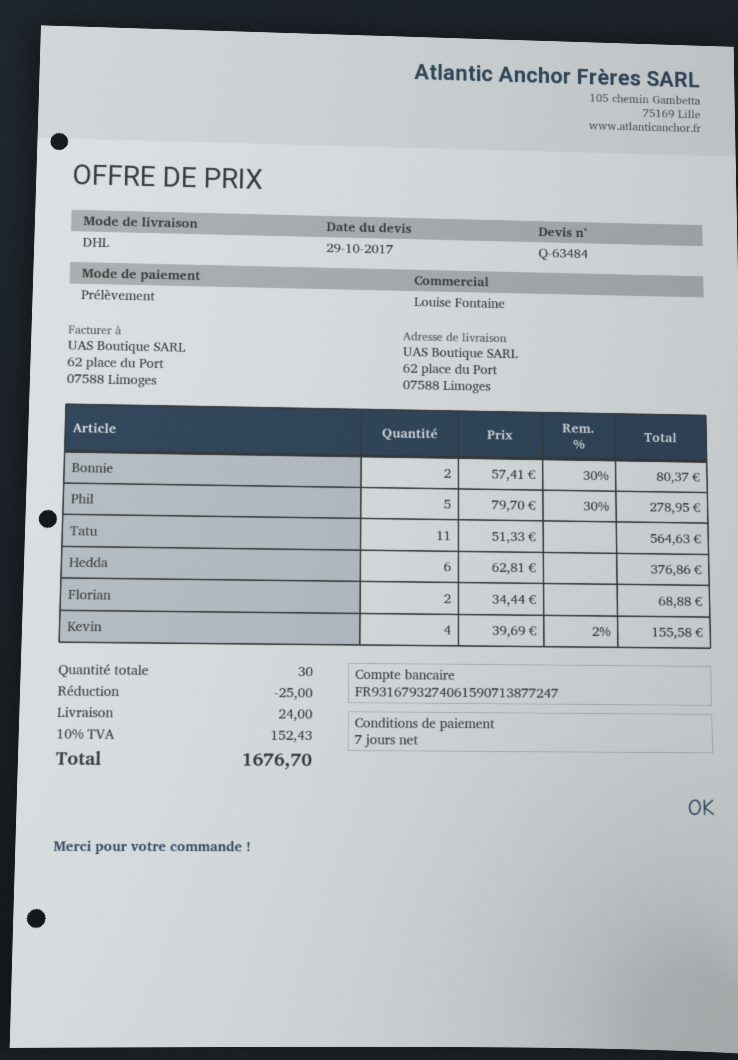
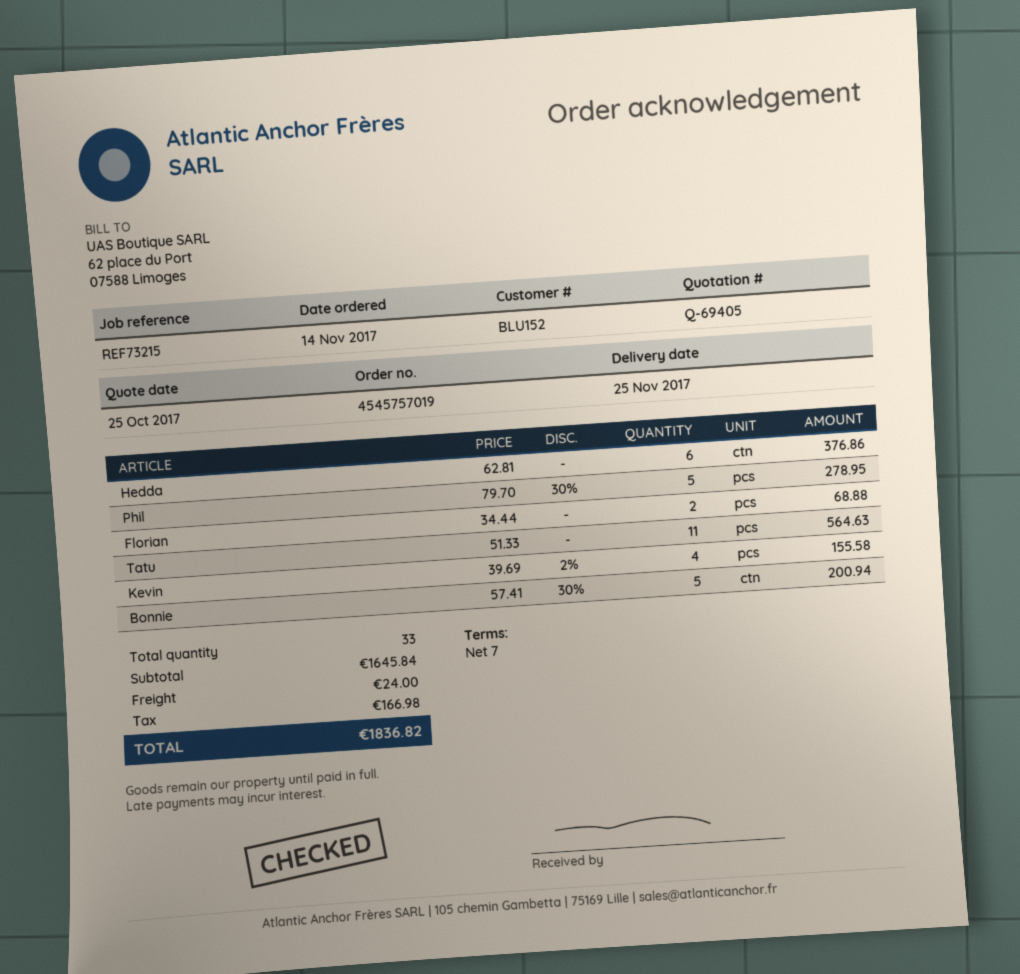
quote number: Q-63484 -> Q-69405
quote date: 2017-10-29 -> 2017-10-25
Bonnie: 2 x 57.41 - 30% = 80.37 -> 5 x 57.41 - 30% = 200.94
total quantity: 30 -> 33
discount: 25.00 -> none
tax: 152.43 -> 166.98
total: 1676.70 -> 1836.82

